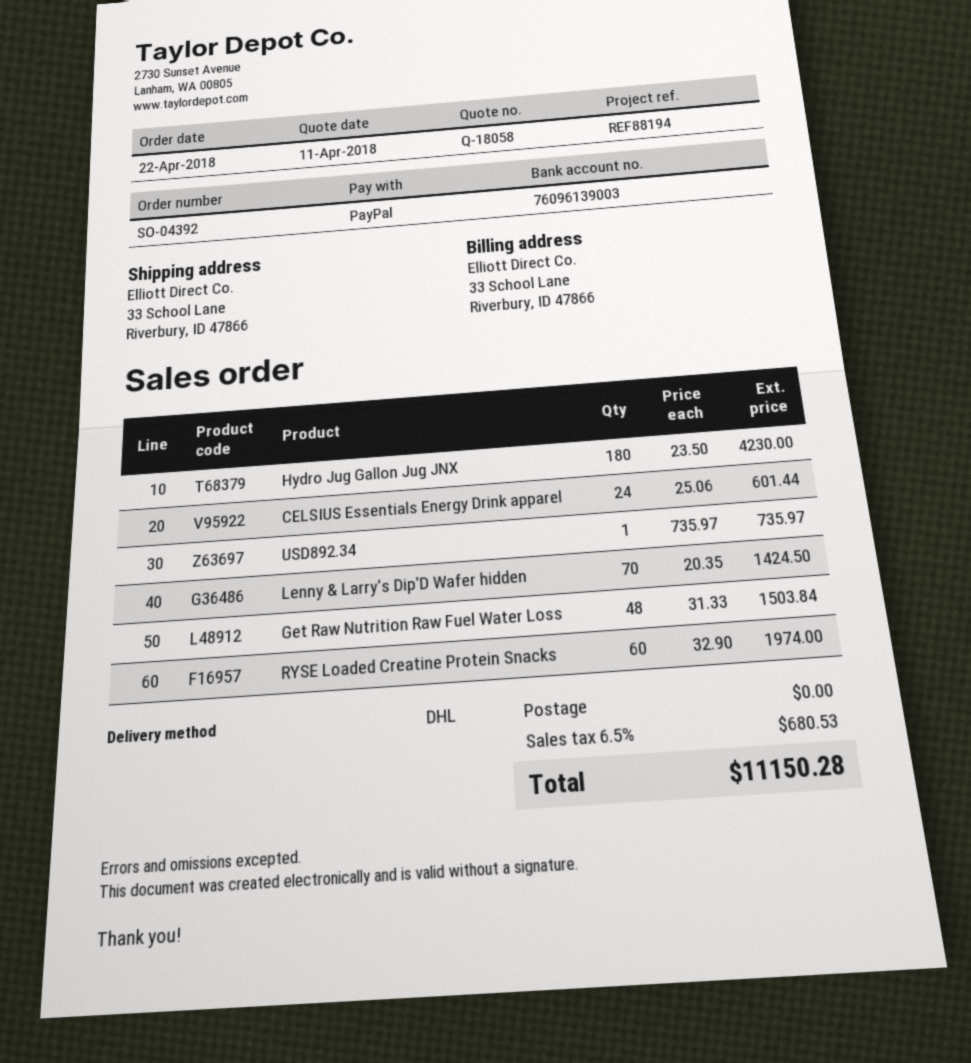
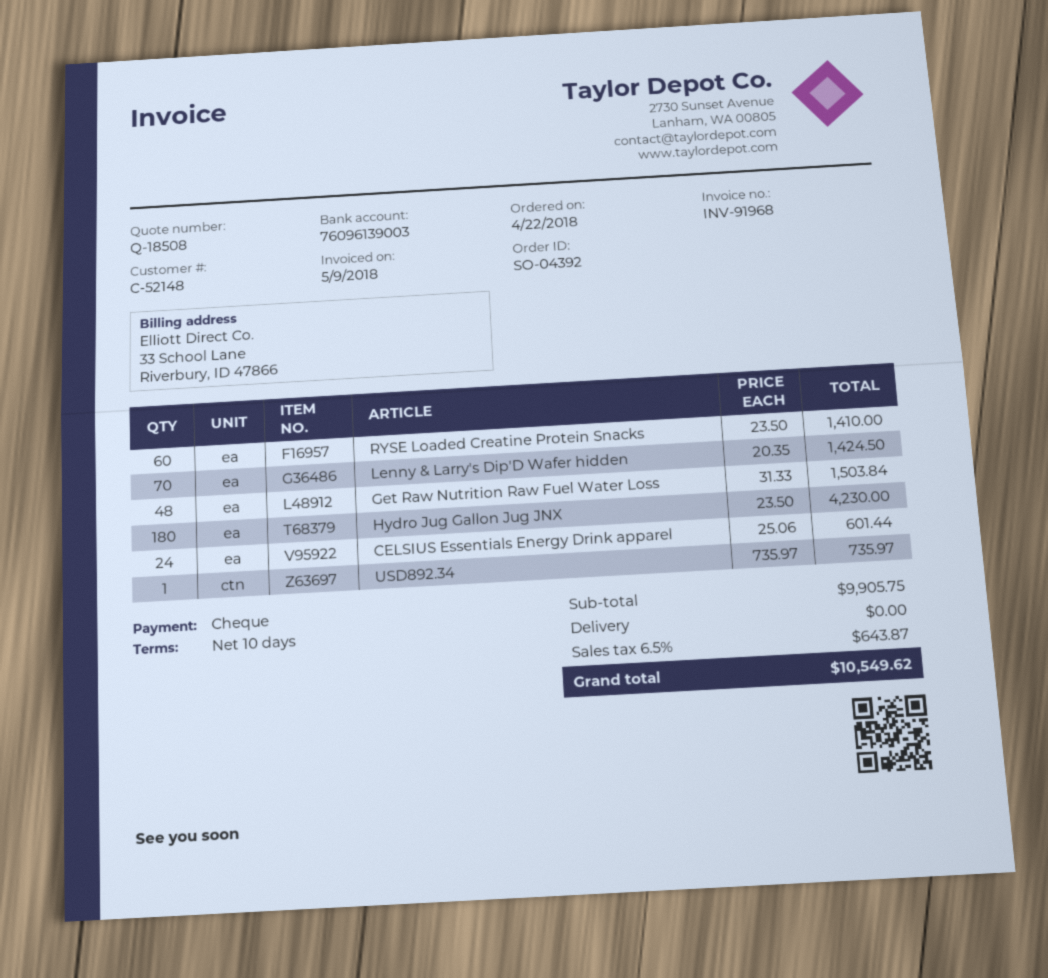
quote number: Q-18058 -> Q-18508
payment method: PayPal -> cheque
RYSE Loaded Creatine Protein Snacks: 60 x 32.90 = 1974.00 -> 60 x 23.50 = 1410.00
tax: 6.5% = 680.53 -> 6.5% = 643.87
total: 11150.28 -> 10549.62

